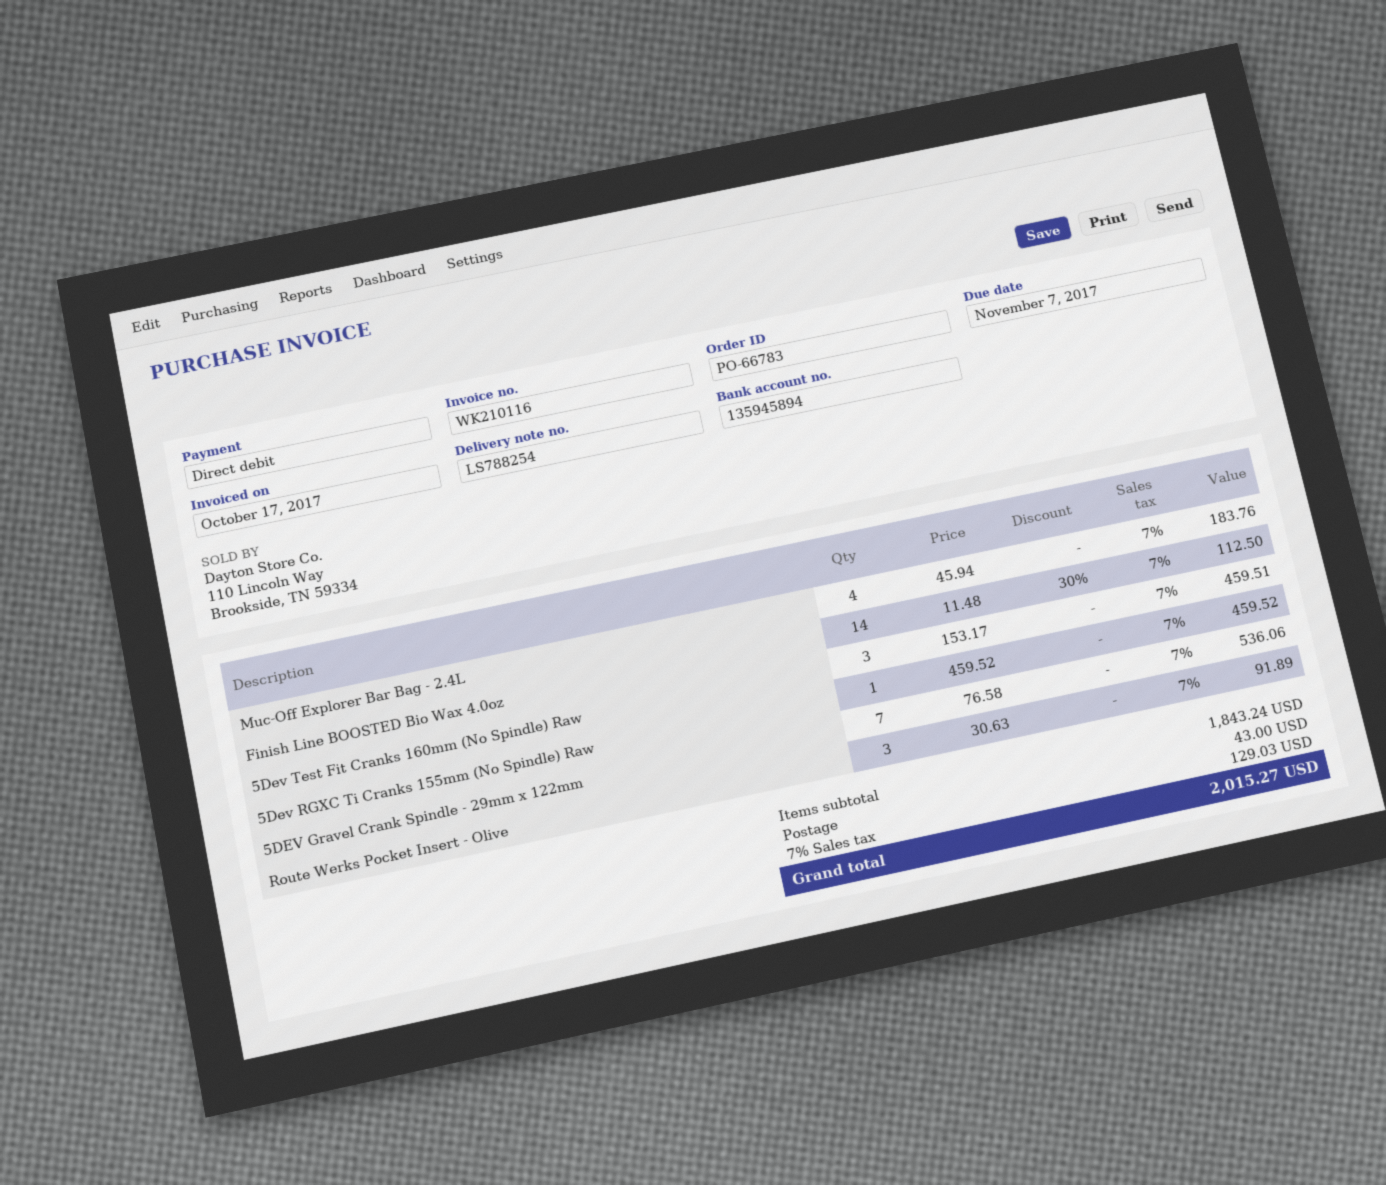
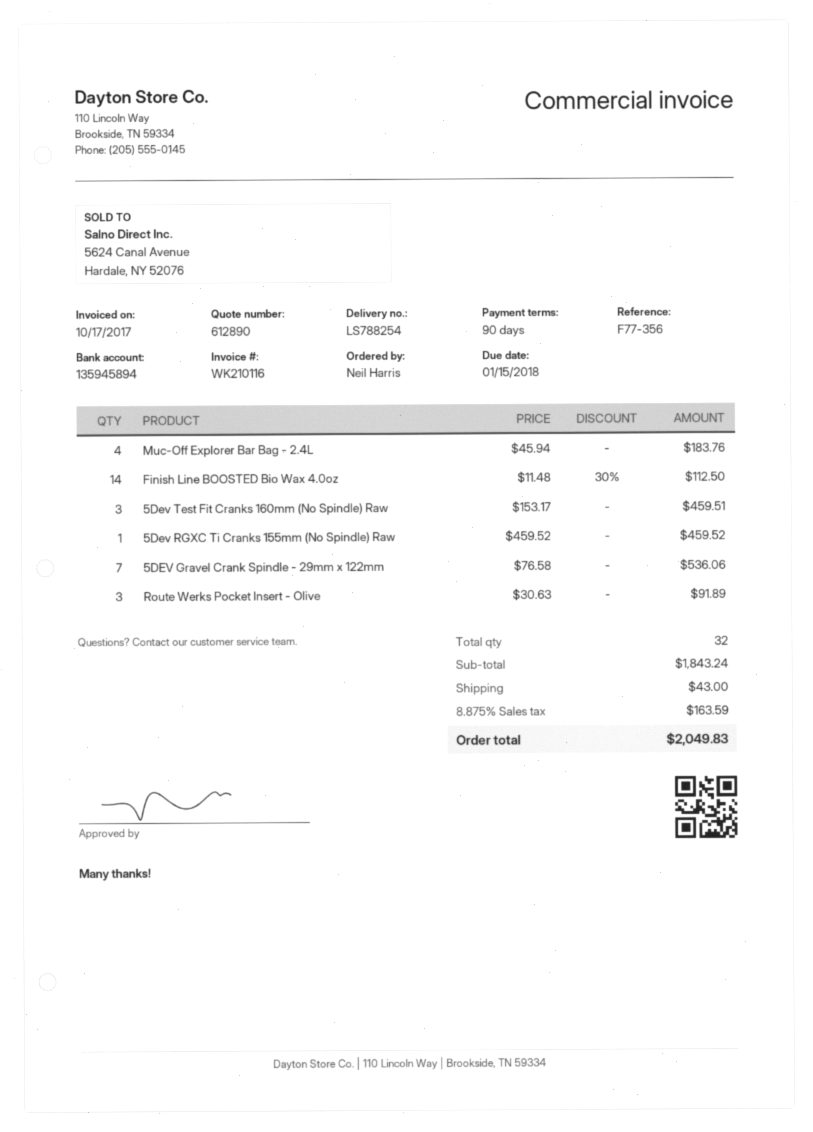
due date: 2017-11-07 -> 2018-01-15
tax: 7% = 129.03 -> 8.875% = 163.59
total: 2015.27 -> 2049.83

